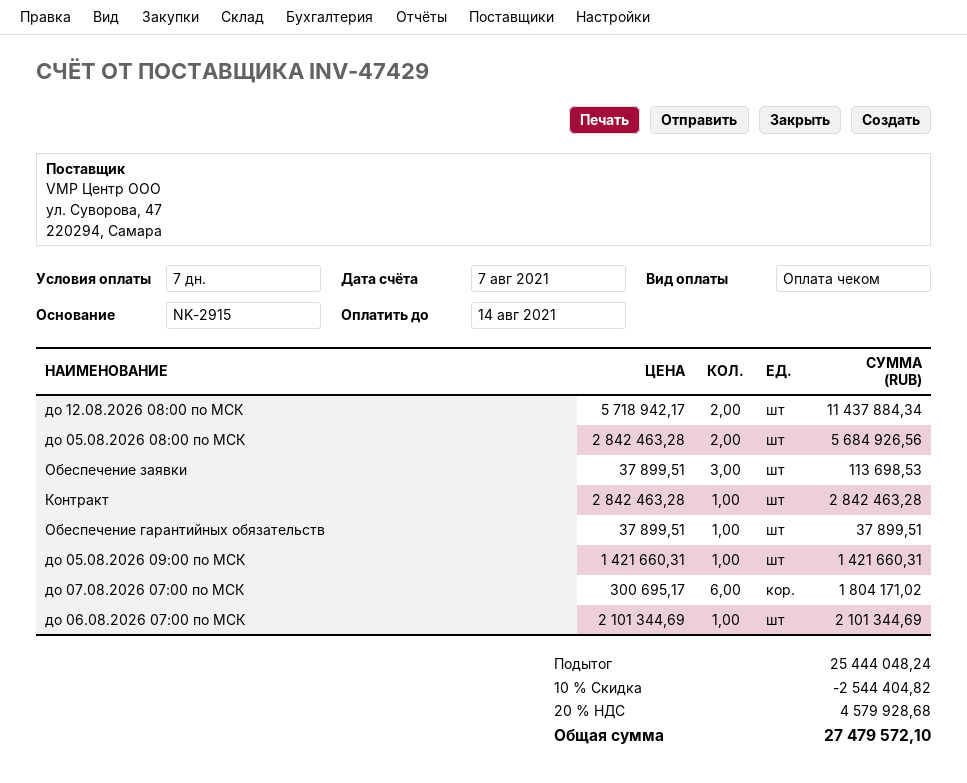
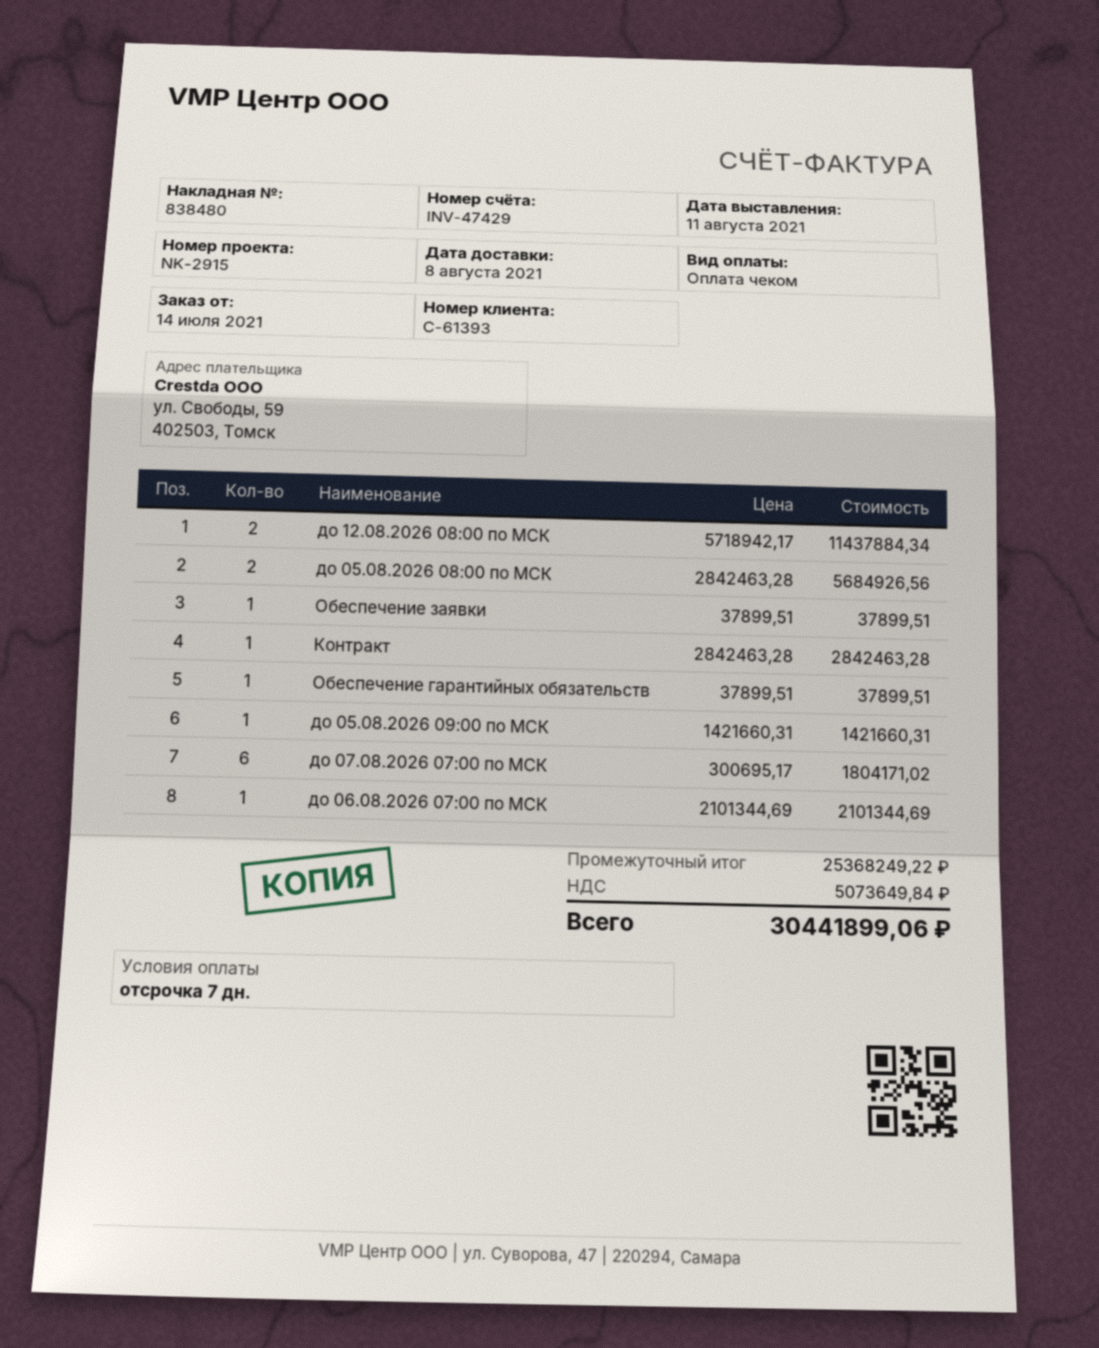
invoice date: 2021-08-07 -> 2021-08-11
Обеспечение заявки: 3 x 37899.51 = 113698.53 -> 1 x 37899.51 = 37899.51
subtotal: 25444048.24 -> 25368249.22
discount: 10% = 2544404.82 -> none
tax: 4579928.68 -> 5073649.84
total: 27479572.10 -> 30441899.06

